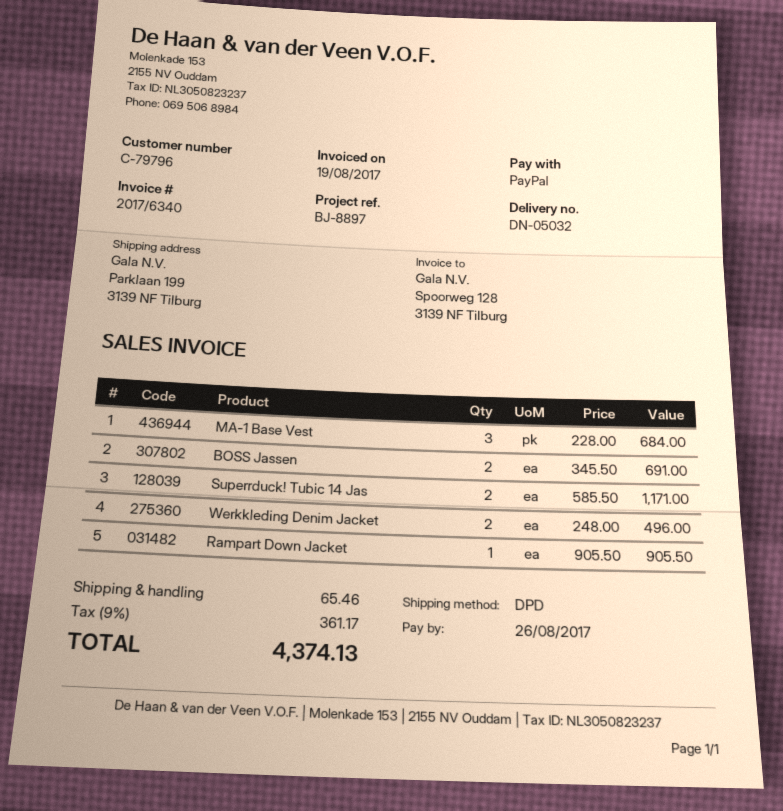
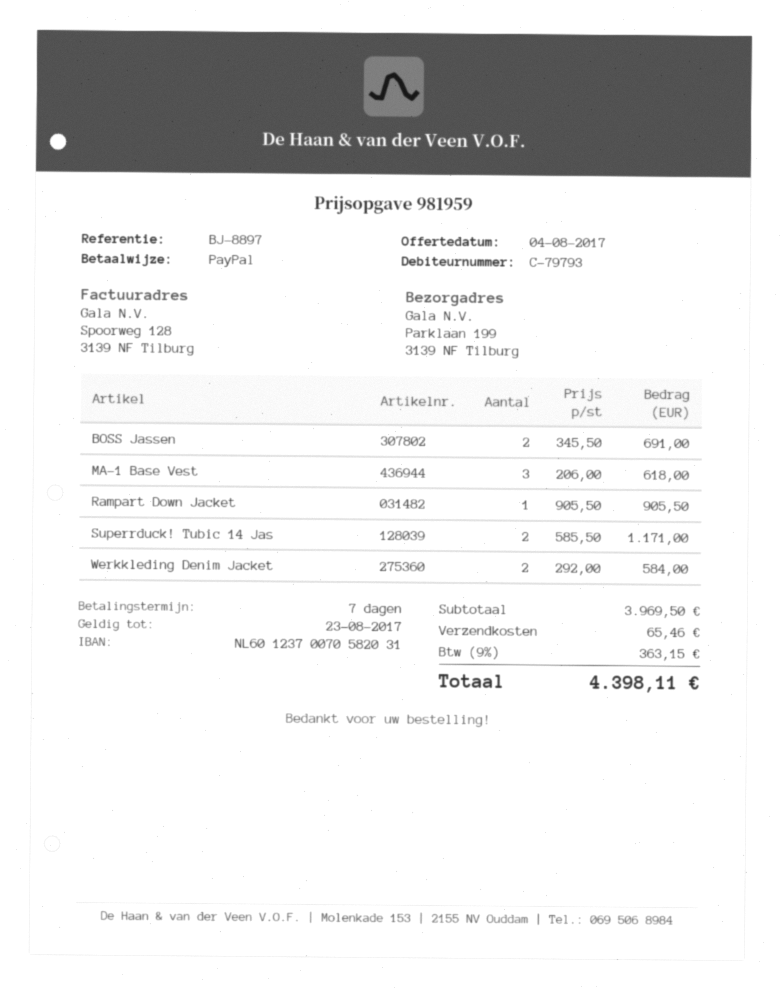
customer number: C-79796 -> C-79793
MA-1 Base Vest: 3 x 228.00 = 684.00 -> 3 x 206.00 = 618.00
Werkkleding Denim Jacket: 2 x 248.00 = 496.00 -> 2 x 292.00 = 584.00
tax: 9% = 361.17 -> 9% = 363.15
total: 4374.13 -> 4398.11

